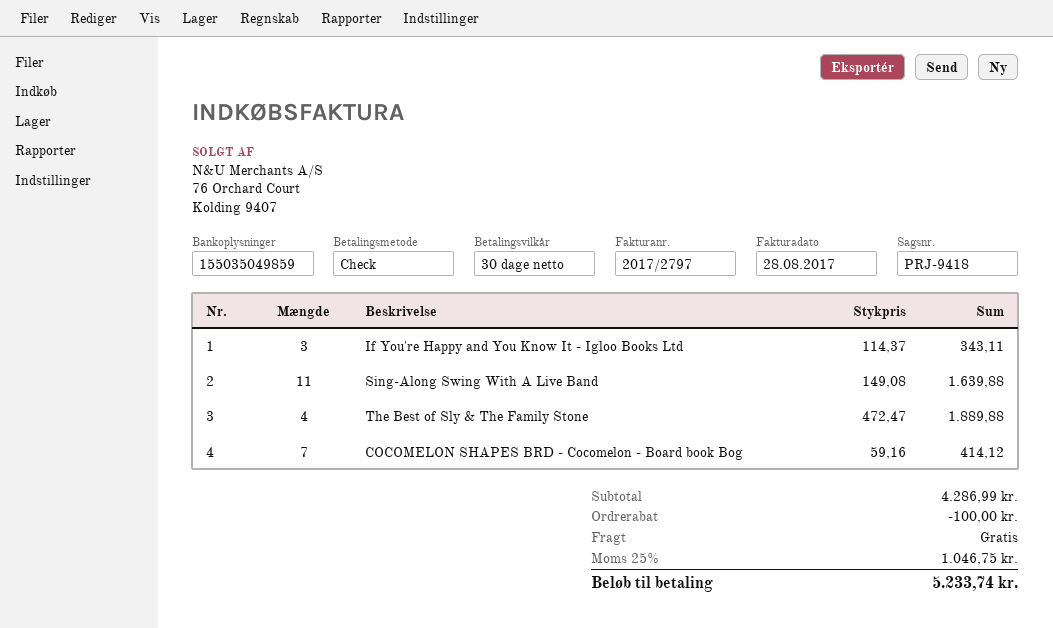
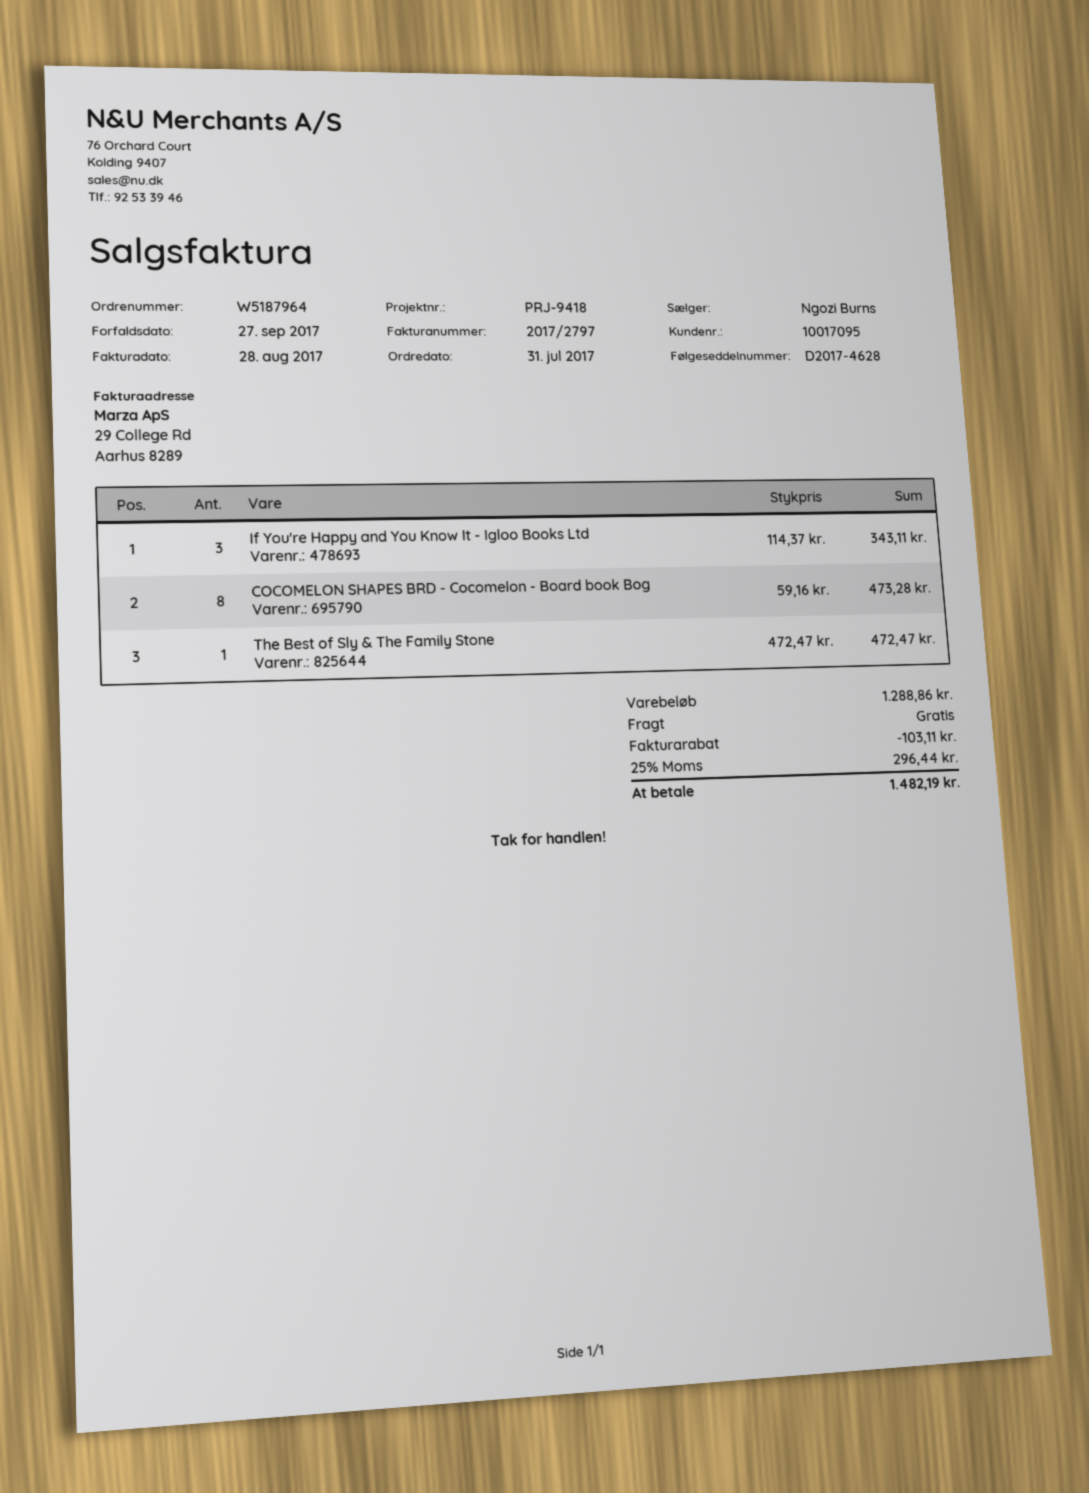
Sing-Along Swing With A Live Band: 11 x 149.08 = 1639.88 -> none
The Best of Sly & The Family Stone: 4 x 472.47 = 1889.88 -> 1 x 472.47 = 472.47
COCOMELON SHAPES BRD - Cocomelon - Board book Bog: 7 x 59.16 = 414.12 -> 8 x 59.16 = 473.28
subtotal: 4286.99 -> 1288.86
discount: 100.00 -> 103.11
tax: 25% = 1046.75 -> 25% = 296.44
total: 5233.74 -> 1482.19

